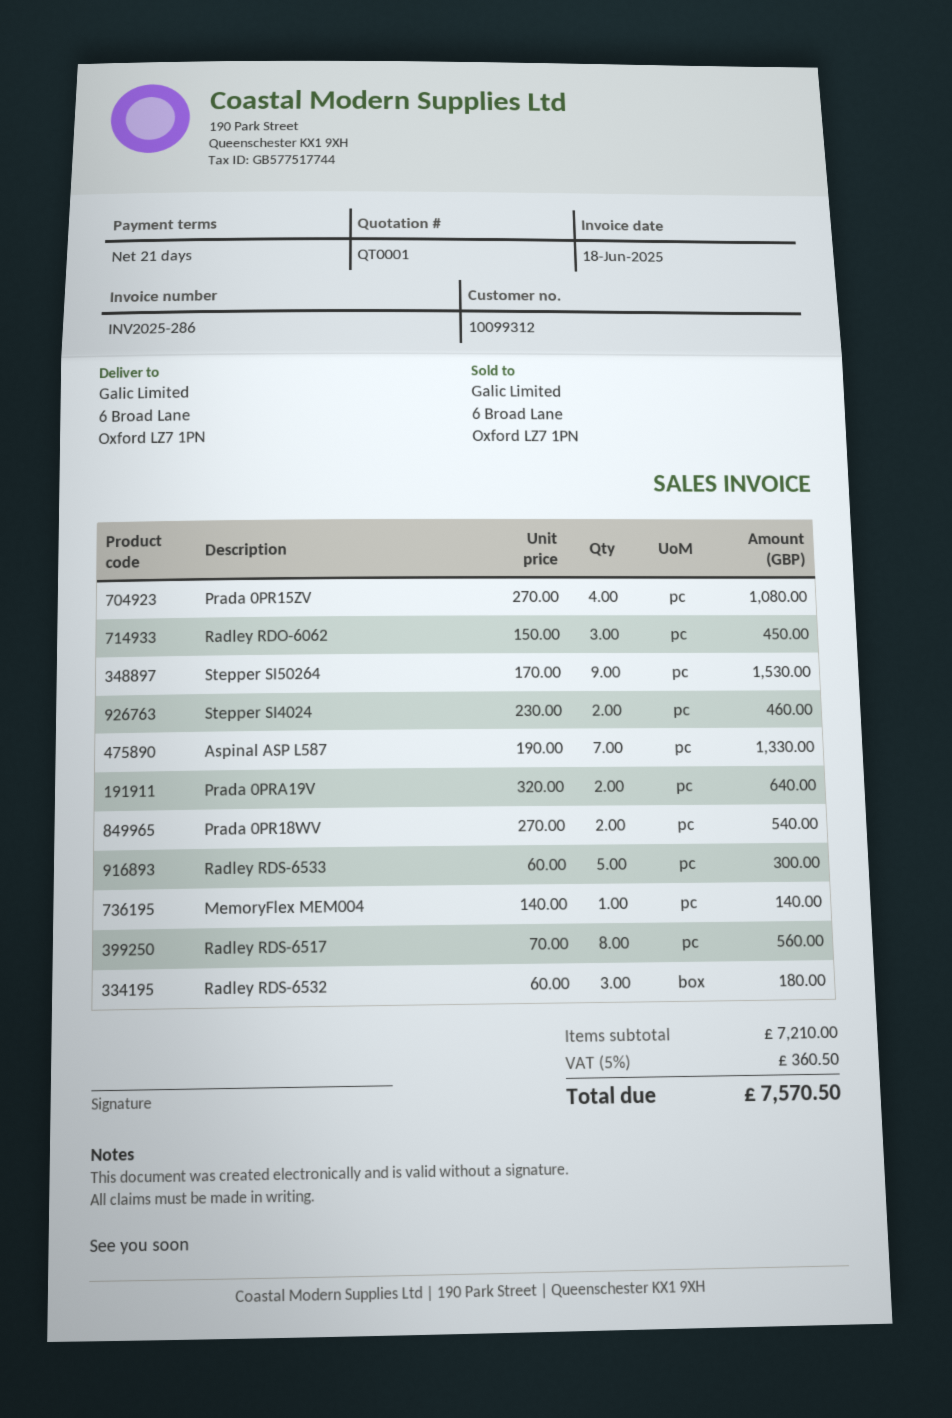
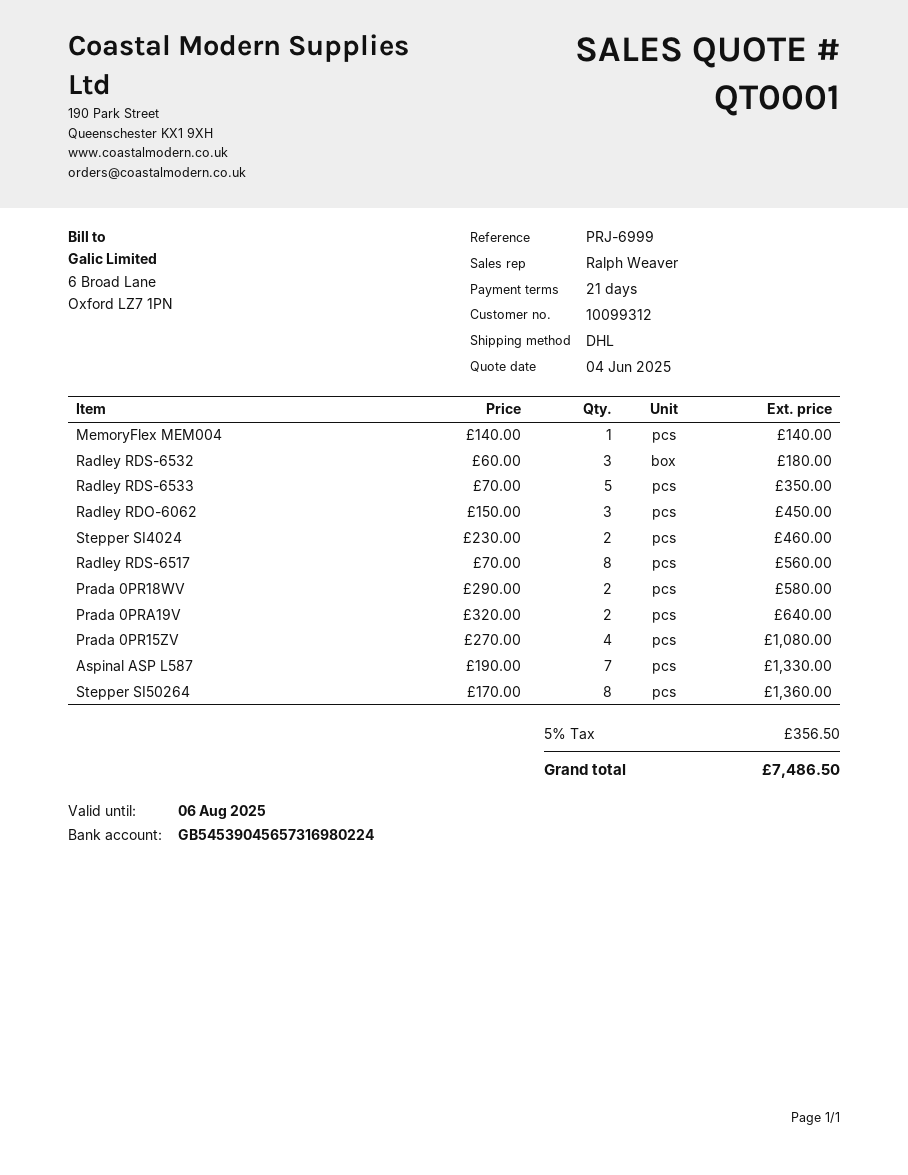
Stepper SI50264: 9 x 170.00 = 1530.00 -> 8 x 170.00 = 1360.00
Prada 0PR18WV: 2 x 270.00 = 540.00 -> 2 x 290.00 = 580.00
Radley RDS-6533: 5 x 60.00 = 300.00 -> 5 x 70.00 = 350.00
tax: 5% = 360.50 -> 5% = 356.50
total: 7570.50 -> 7486.50

